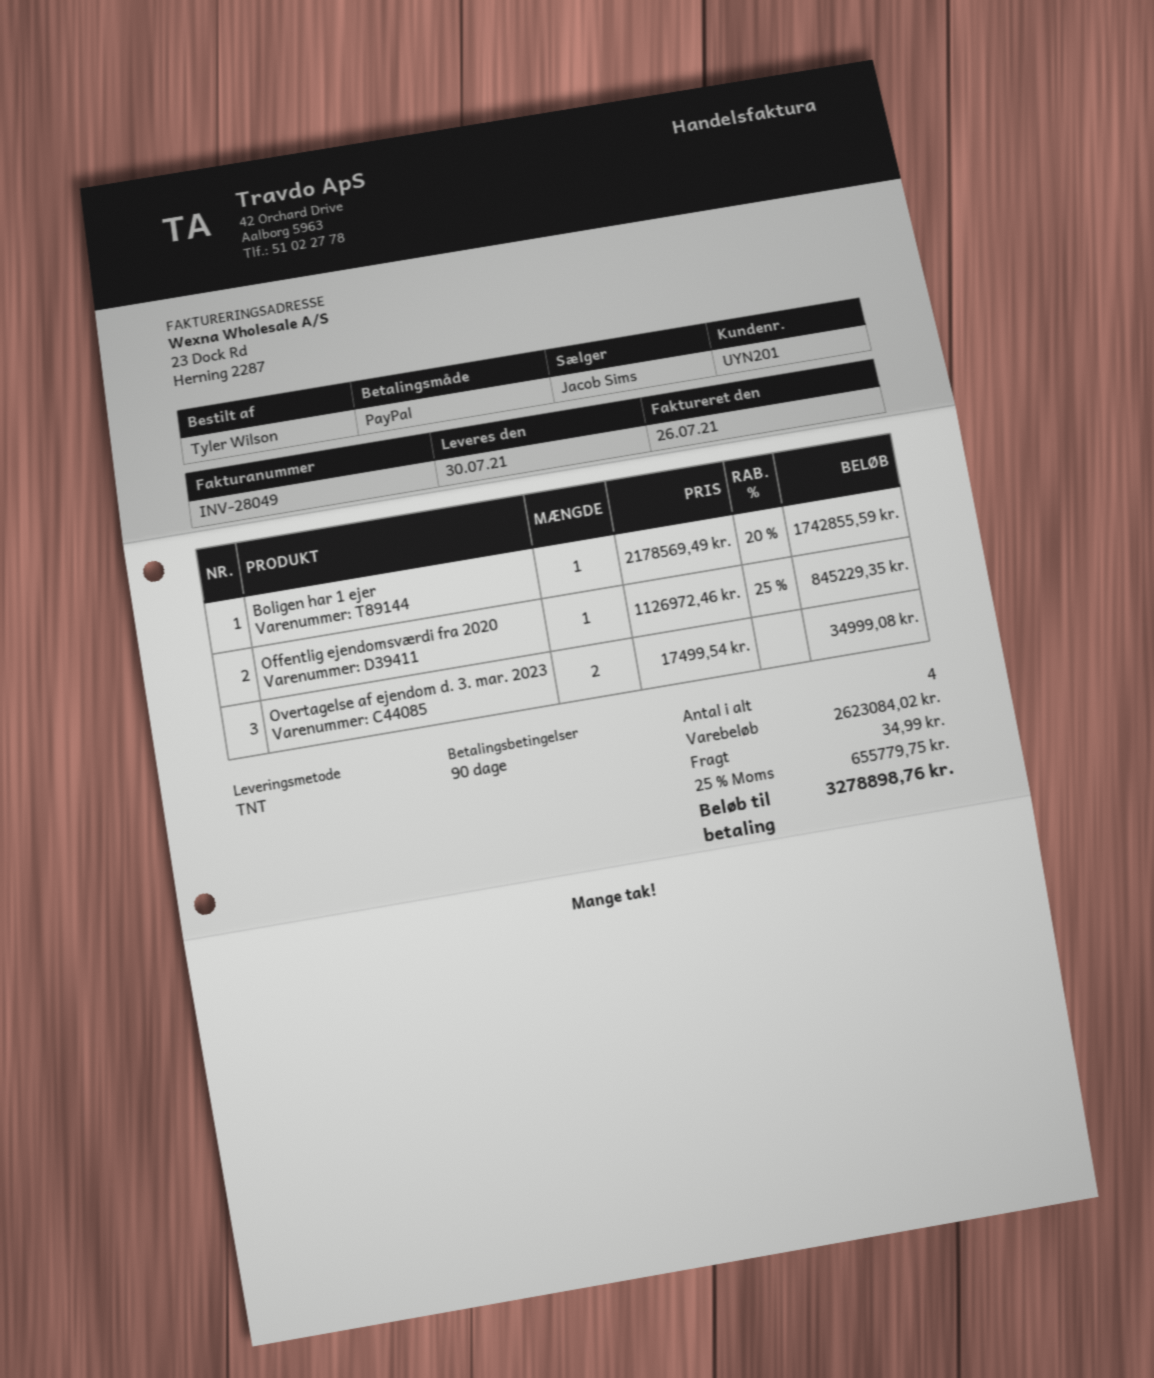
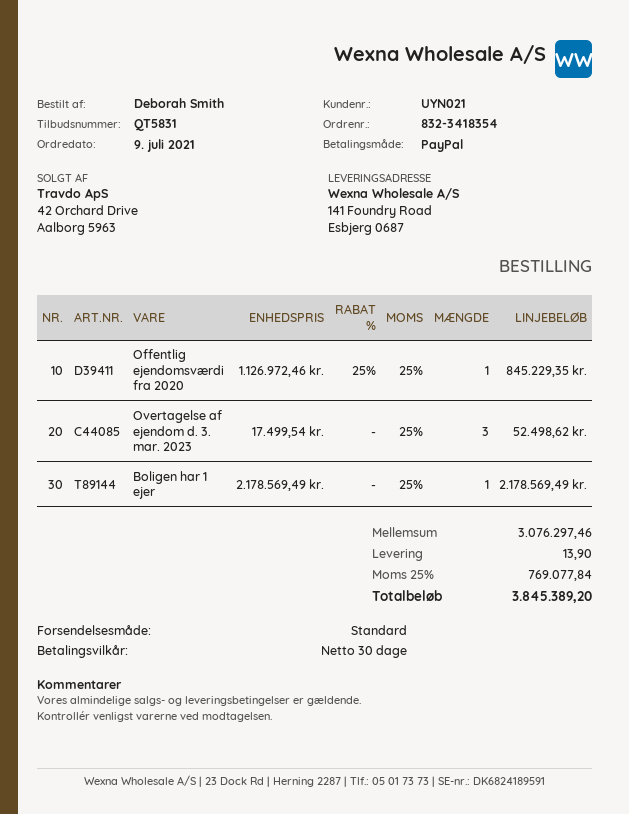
payment terms: 90 days -> 30 days
customer number: UYN201 -> UYN021
ordered by: Tyler Wilson -> Deborah Smith
shipping method: TNT -> standard
Boligen har 1 ejer: 1 x 2178569.49 - 20% = 1742855.59 -> 1 x 2178569.49 = 2178569.49
Overtagelse af ejendom d. 3. mar. 2023: 2 x 17499.54 = 34999.08 -> 3 x 17499.54 = 52498.62
subtotal: 2623084.02 -> 3076297.46
shipping: 34.99 -> 13.90
tax: 25% = 655779.75 -> 25% = 769077.84
total: 3278898.76 -> 3845389.20

